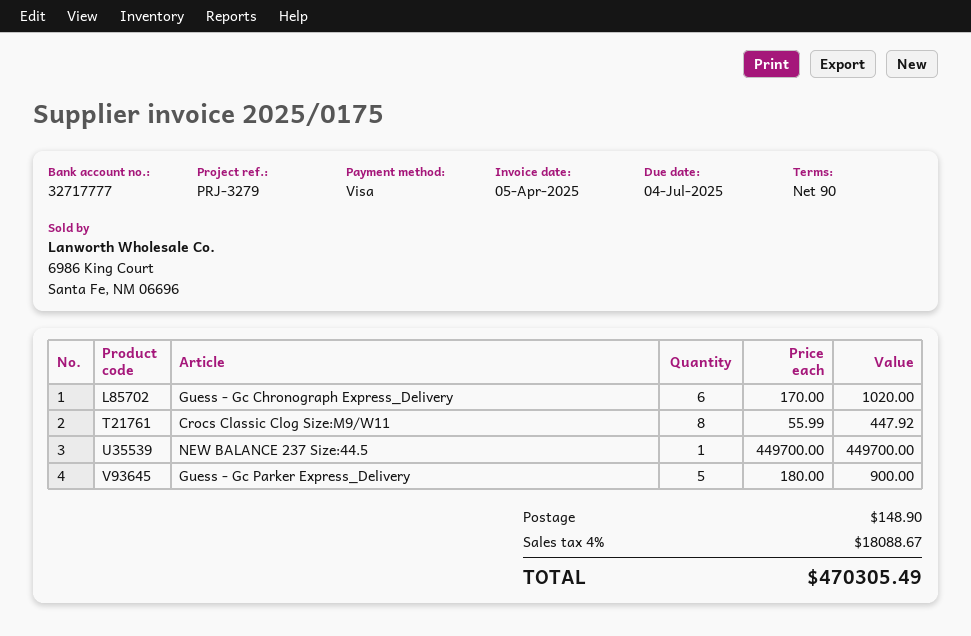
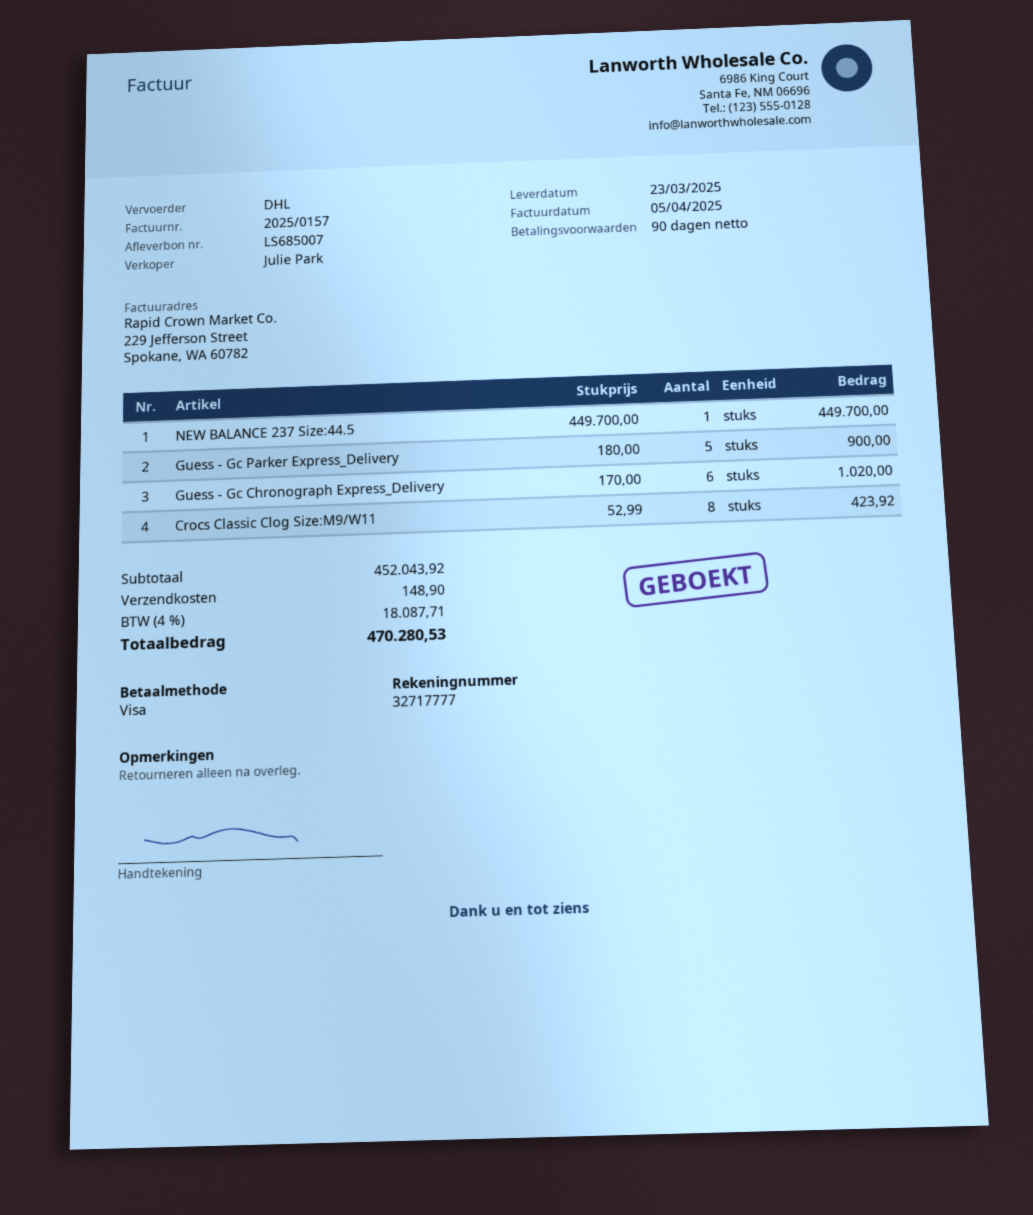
invoice number: 2025/0175 -> 2025/0157
Crocs Classic Clog Size:M9/W11: 8 x 55.99 = 447.92 -> 8 x 52.99 = 423.92
tax: 4% = 18088.67 -> 4% = 18087.71
total: 470305.49 -> 470280.53

